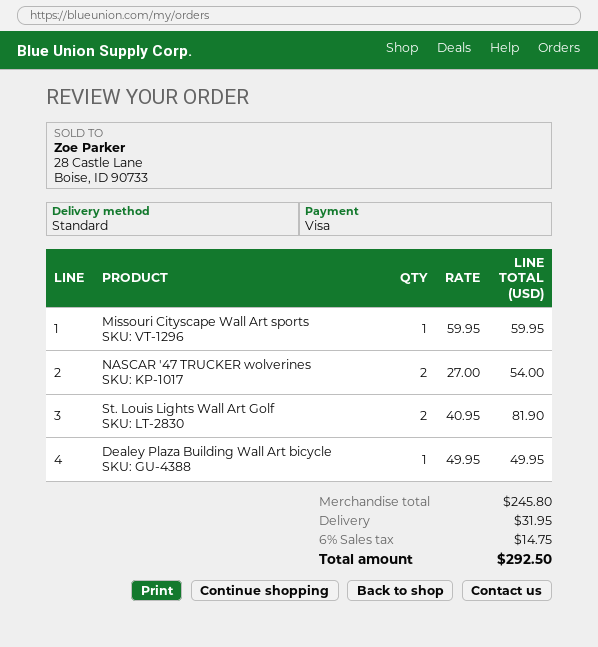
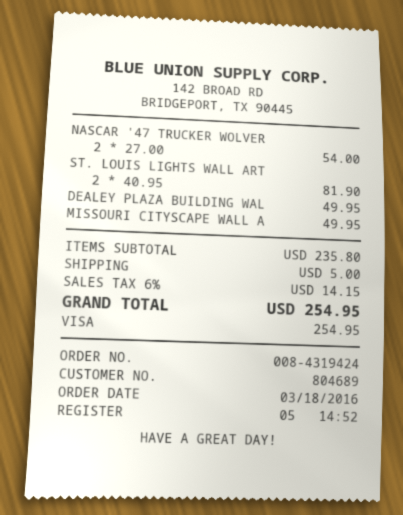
Missouri Cityscape Wall Art sports: 1 x 59.95 = 59.95 -> 1 x 49.95 = 49.95
subtotal: 245.80 -> 235.80
shipping: 31.95 -> 5.00
tax: 6% = 14.75 -> 6% = 14.15
total: 292.50 -> 254.95

